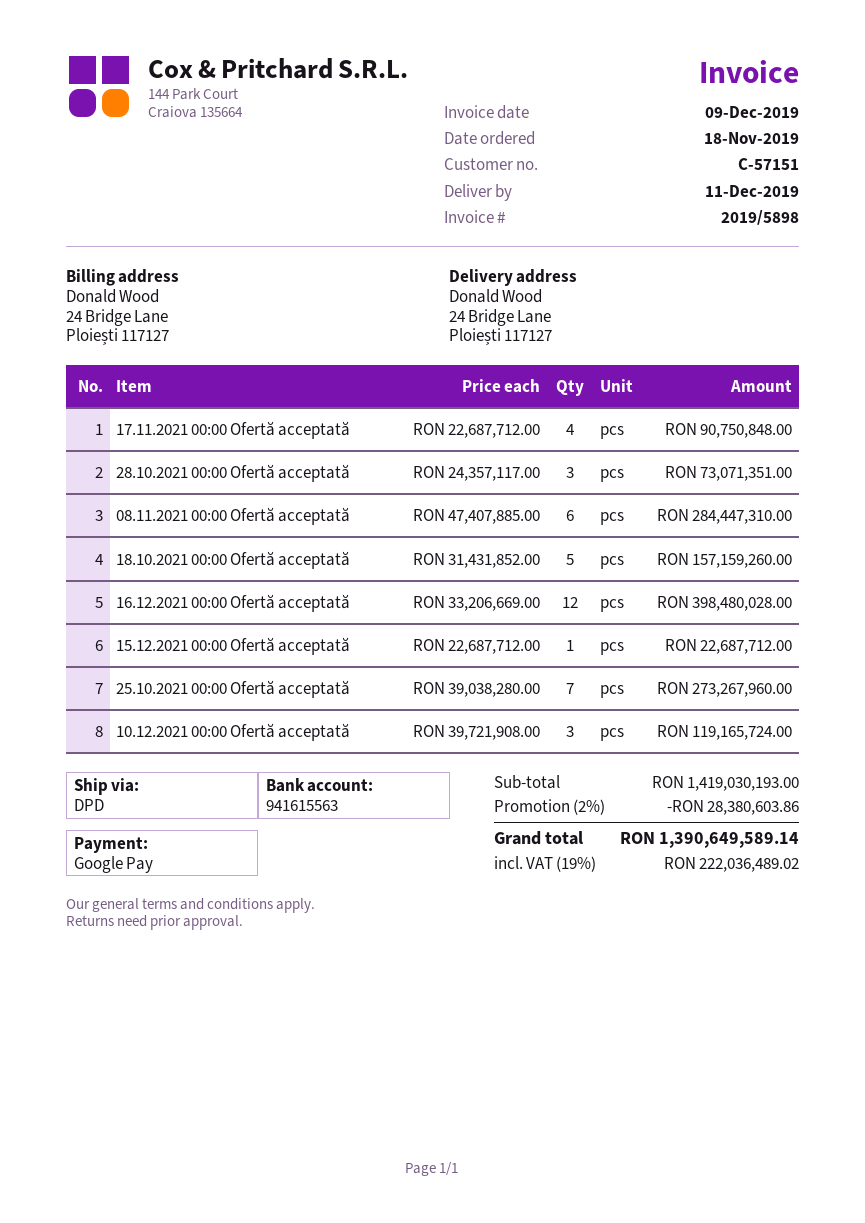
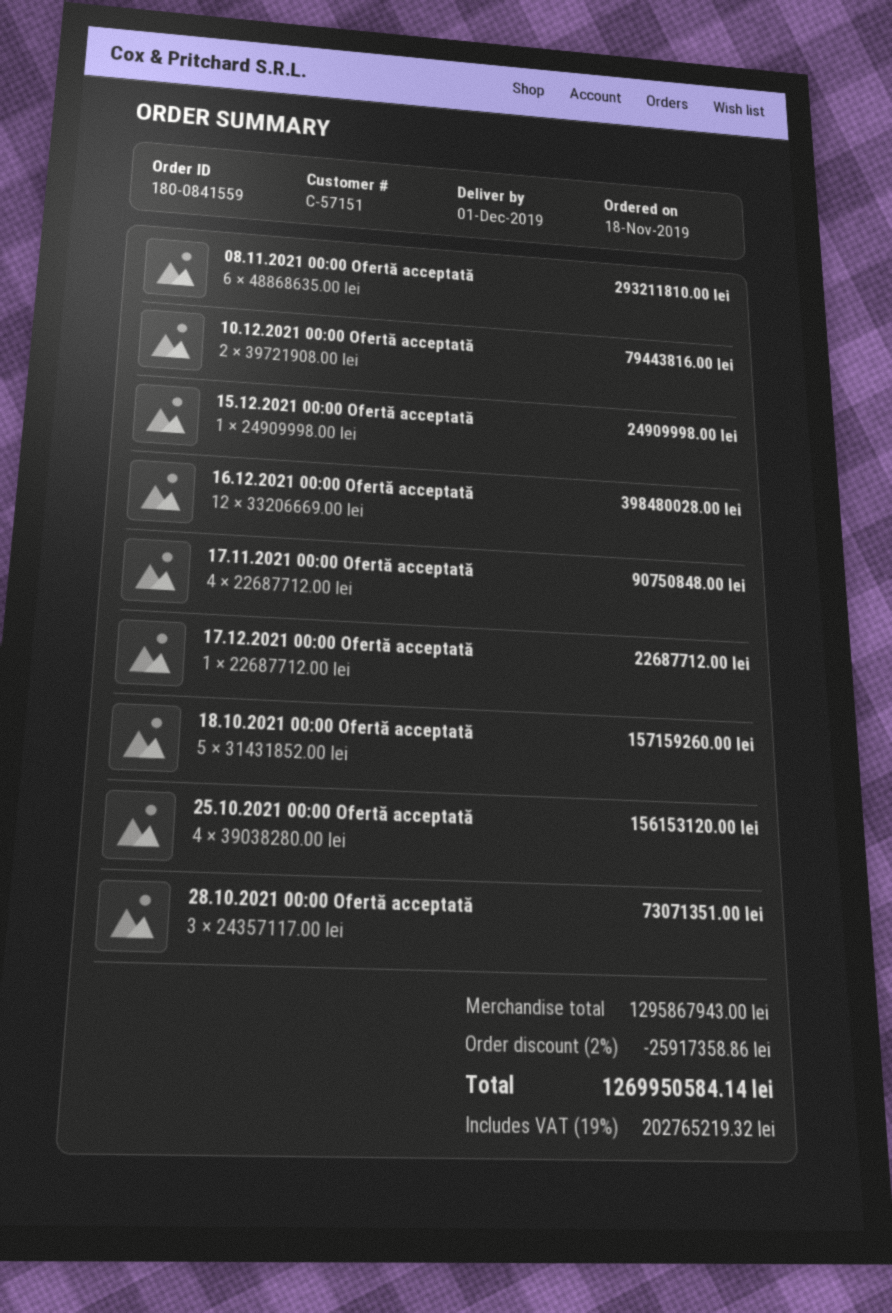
delivery date: 2019-12-11 -> 2019-12-01
08.11.2021 00:00 Ofertă acceptată: 6 x 47407885.00 = 284447310.00 -> 6 x 48868635.00 = 293211810.00
15.12.2021 00:00 Ofertă acceptată: 1 x 22687712.00 = 22687712.00 -> 1 x 24909998.00 = 24909998.00
25.10.2021 00:00 Ofertă acceptată: 7 x 39038280.00 = 273267960.00 -> 4 x 39038280.00 = 156153120.00
10.12.2021 00:00 Ofertă acceptată: 3 x 39721908.00 = 119165724.00 -> 2 x 39721908.00 = 79443816.00
17.12.2021 00:00 Ofertă acceptată: none -> 1 x 22687712.00 = 22687712.00
subtotal: 1419030193.00 -> 1295867943.00
discount: 2% = 28380603.86 -> 2% = 25917358.86
tax: 19% = 222036489.02 -> 19% = 202765219.32
total: 1390649589.14 -> 1269950584.14

